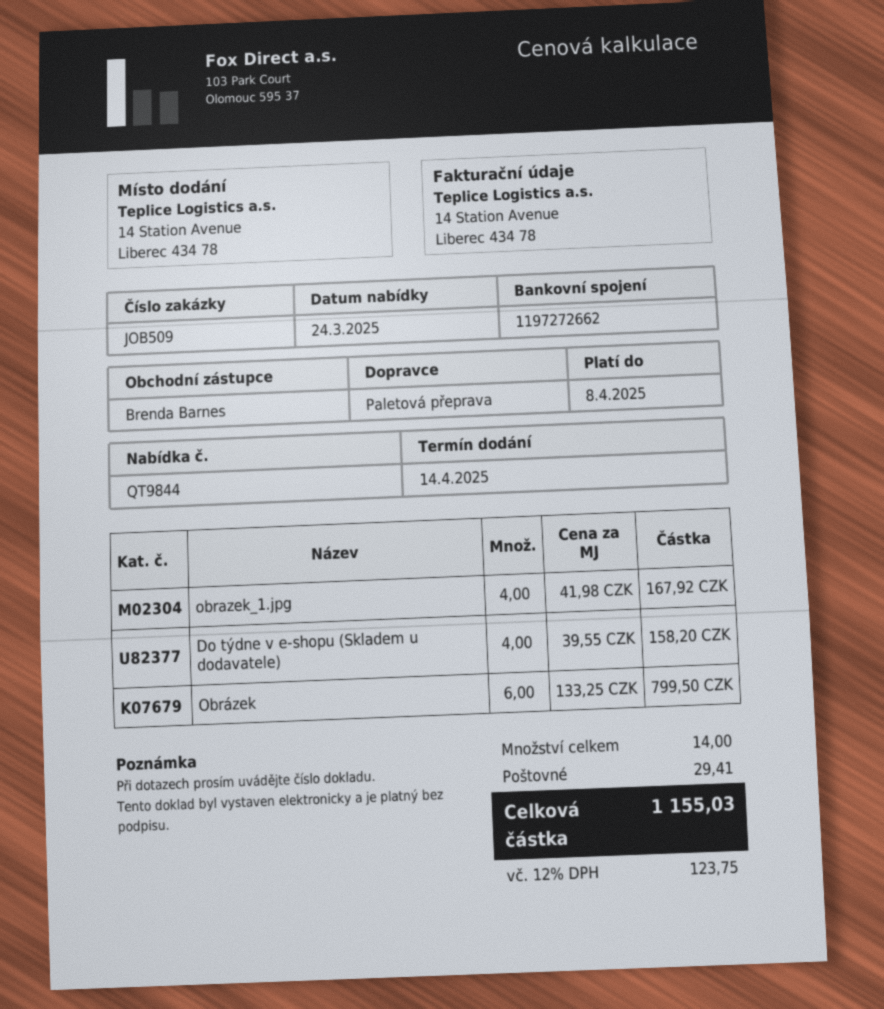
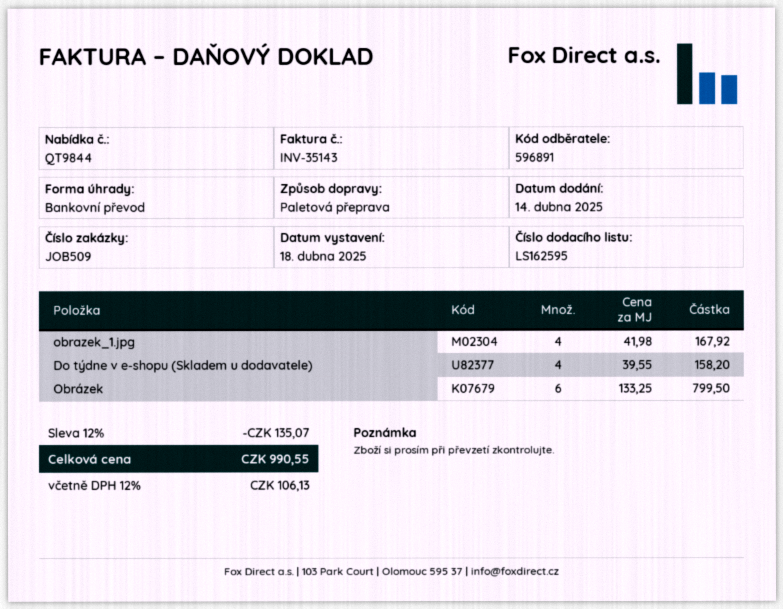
discount: none -> 12% = 135.07
shipping: 29.41 -> none
tax: 12% = 123.75 -> 12% = 106.13
total: 1155.03 -> 990.55

